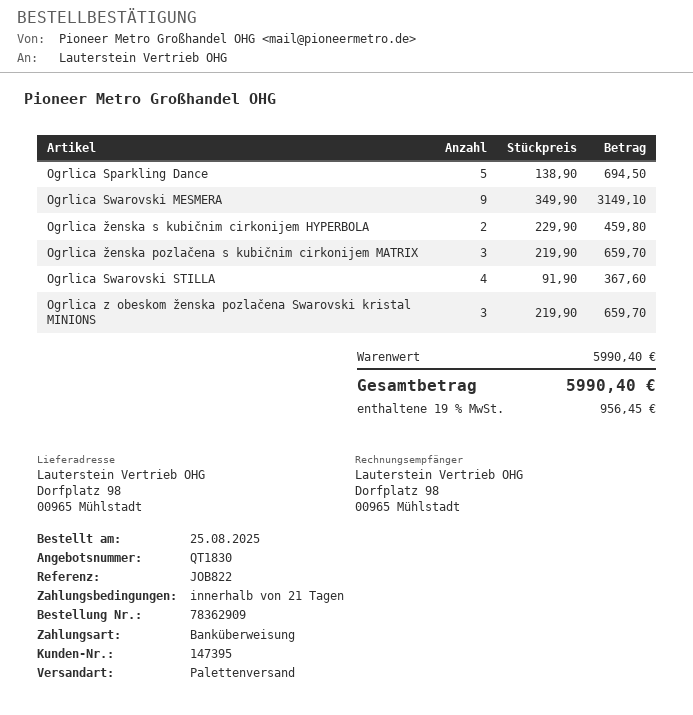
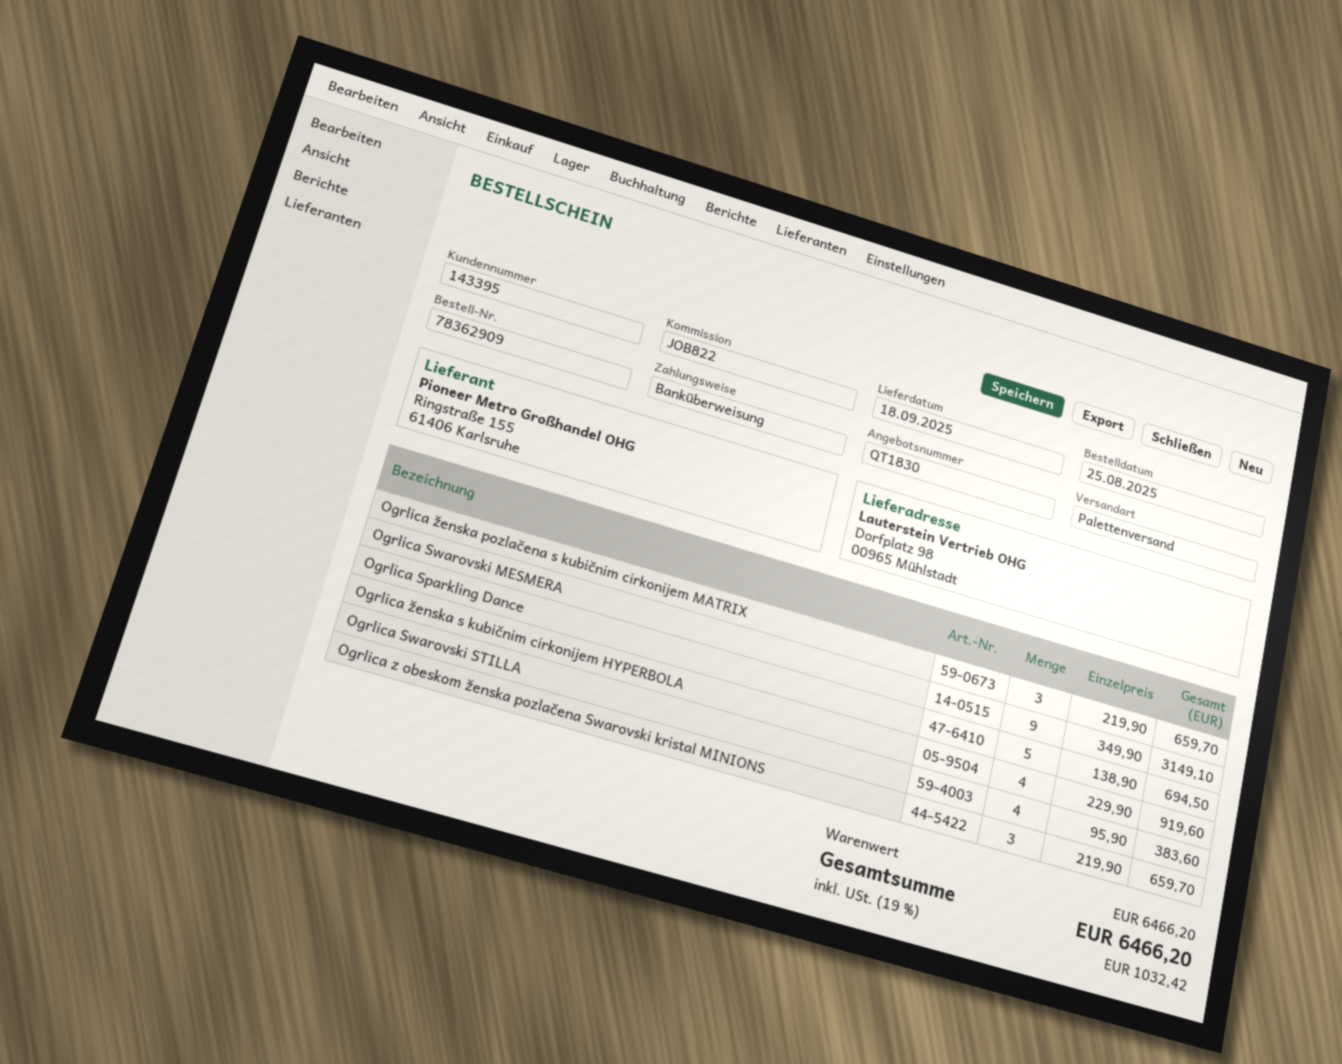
customer number: 147395 -> 143395
Ogrlica ženska s kubičnim cirkonijem HYPERBOLA: 2 x 229.90 = 459.80 -> 4 x 229.90 = 919.60
Ogrlica Swarovski STILLA: 4 x 91.90 = 367.60 -> 4 x 95.90 = 383.60
subtotal: 5990.40 -> 6466.20
tax: 19% = 956.45 -> 19% = 1032.42
total: 5990.40 -> 6466.20

